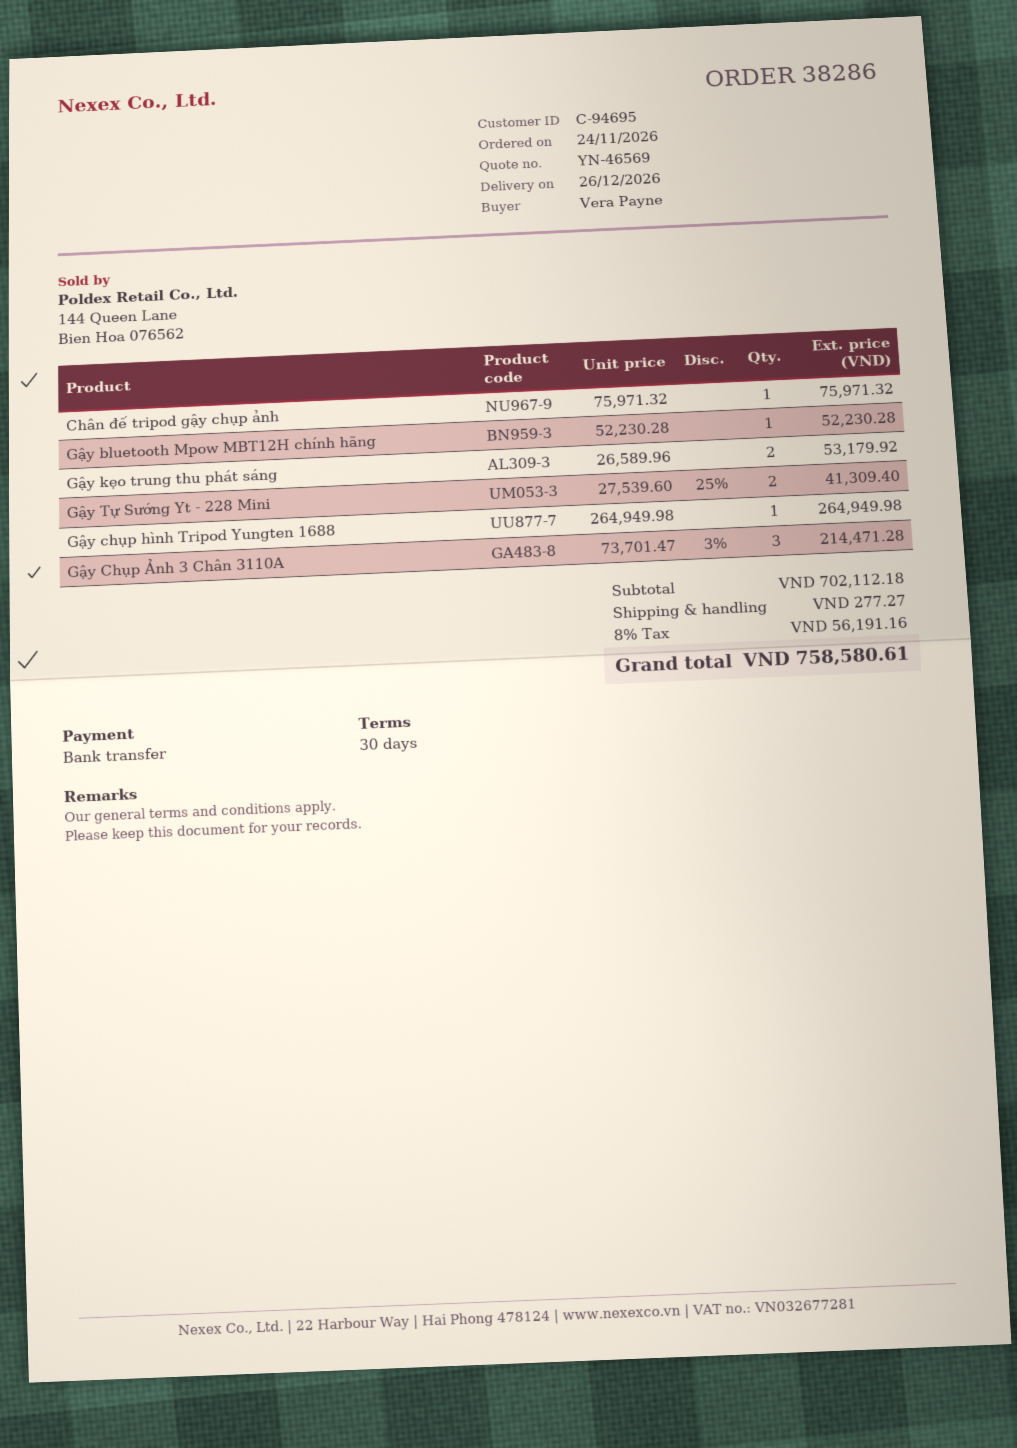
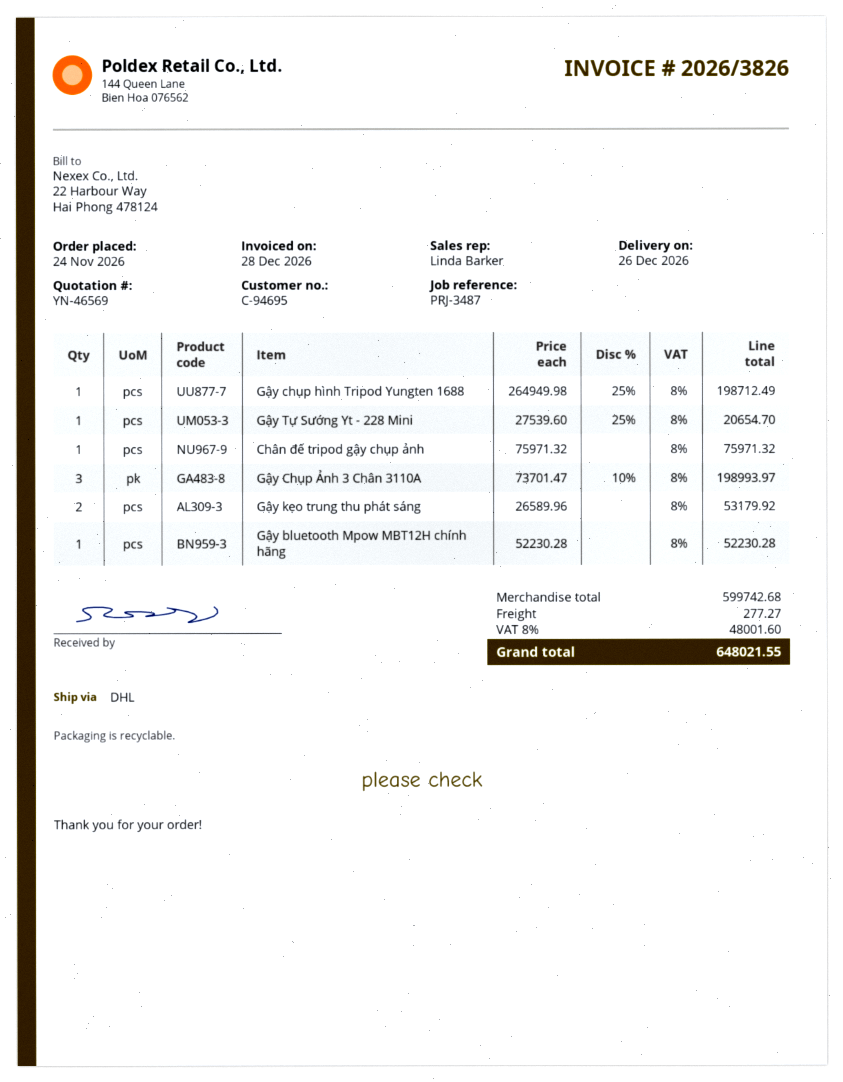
Gậy Tự Sướng Yt - 228 Mini: 2 x 27539.60 - 25% = 41309.40 -> 1 x 27539.60 - 25% = 20654.70
Gậy chụp hình Tripod Yungten 1688: 1 x 264949.98 = 264949.98 -> 1 x 264949.98 - 25% = 198712.49
Gậy Chụp Ảnh 3 Chân 3110A: 3 x 73701.47 - 3% = 214471.28 -> 3 x 73701.47 - 10% = 198993.97
subtotal: 702112.18 -> 599742.68
tax: 8% = 56191.16 -> 8% = 48001.60
total: 758580.61 -> 648021.55

